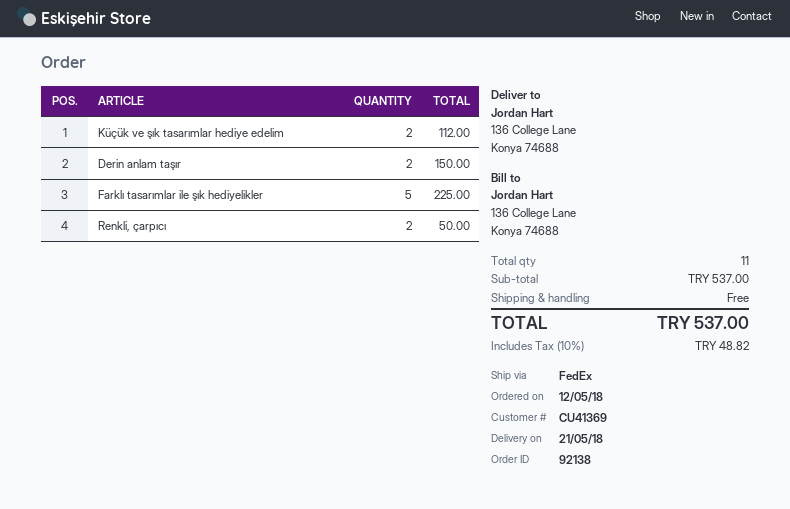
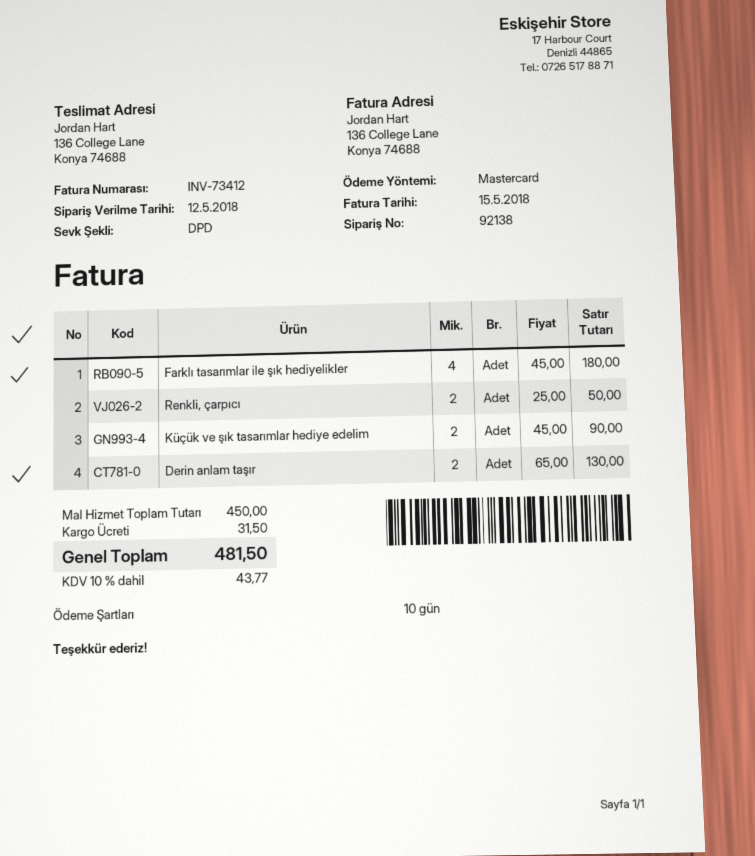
shipping method: FedEx -> DPD
Küçük ve şık tasarımlar hediye edelim: 2 for 112.00 -> 2 for 90.00
Derin anlam taşır: 2 for 150.00 -> 2 for 130.00
Farklı tasarımlar ile şık hediyelikler: 5 for 225.00 -> 4 for 180.00
subtotal: 537.00 -> 450.00
shipping: 0.00 -> 31.50
tax: 10% = 48.82 -> 10% = 43.77
total: 537.00 -> 481.50

